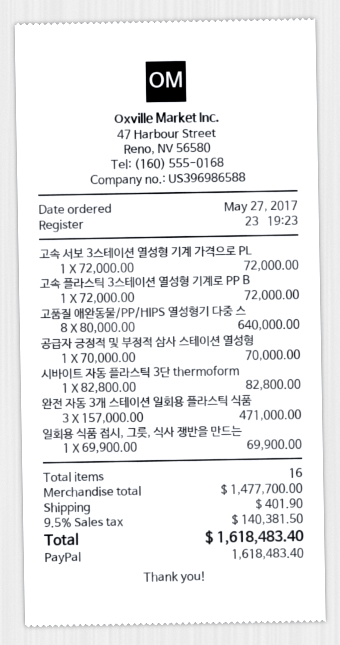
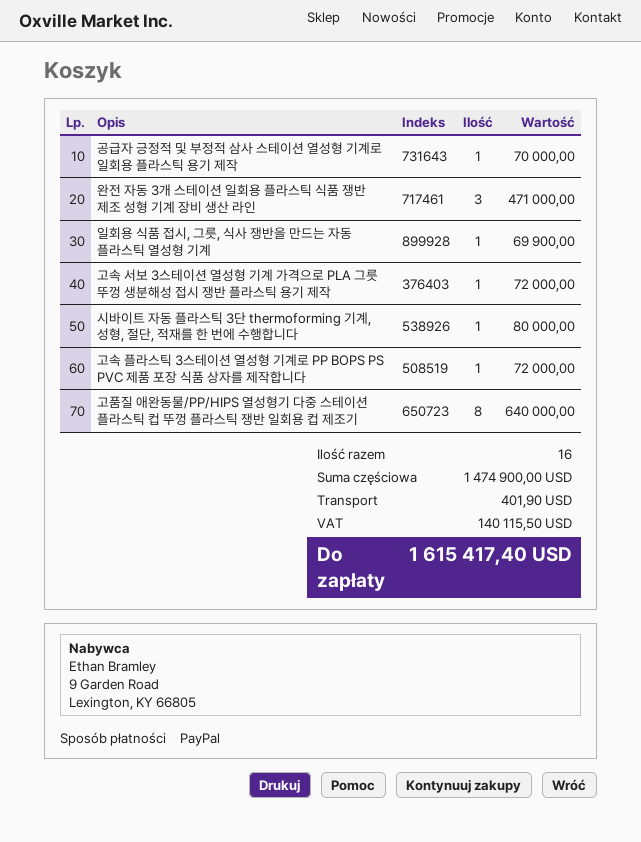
시바이트 자동 플라스틱 3단 thermoform: 1 for 82800.00 -> 1 for 80000.00
subtotal: 1477700.00 -> 1474900.00
tax: 140381.50 -> 140115.50
total: 1618483.40 -> 1615417.40

